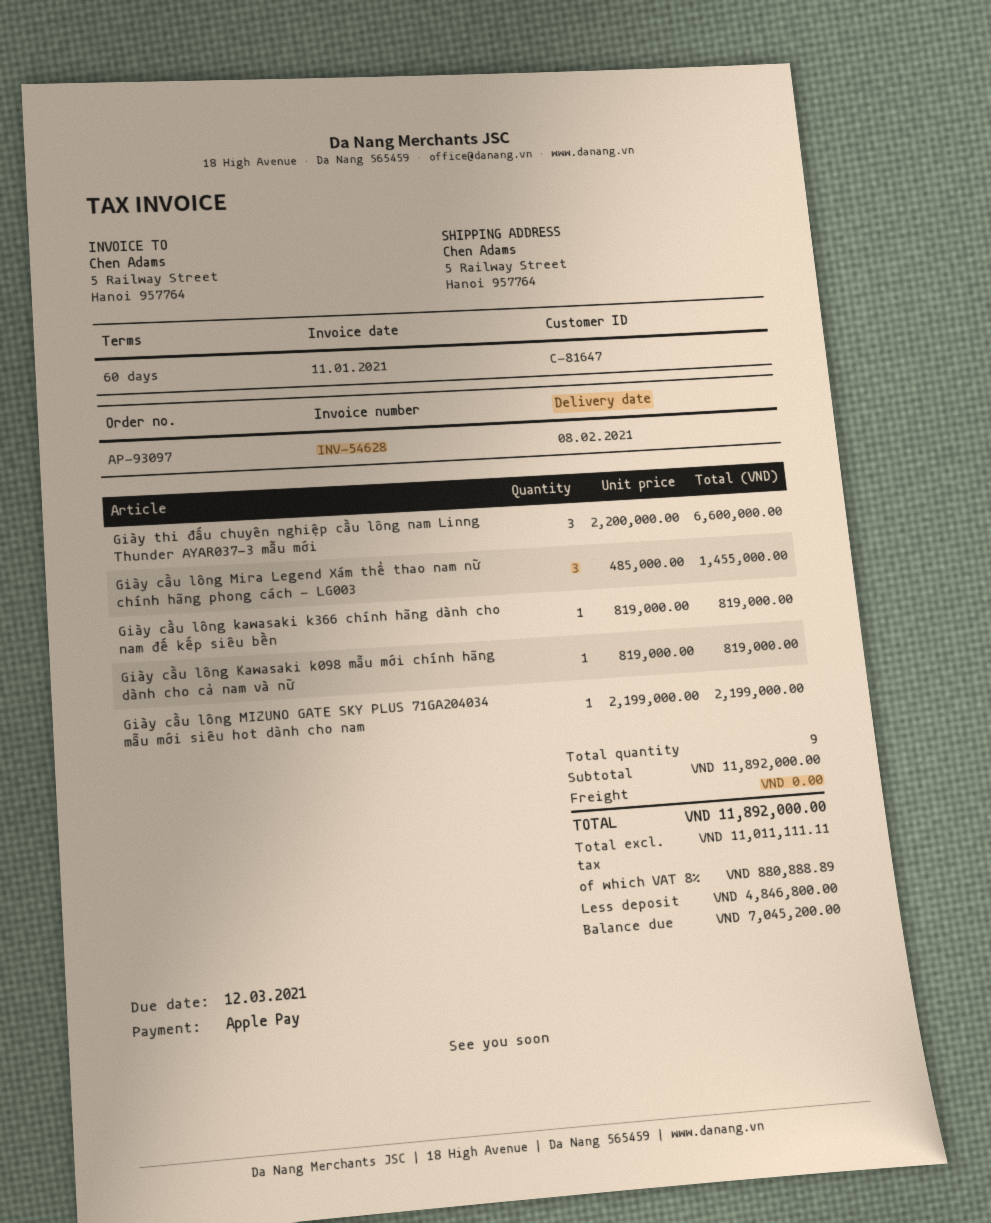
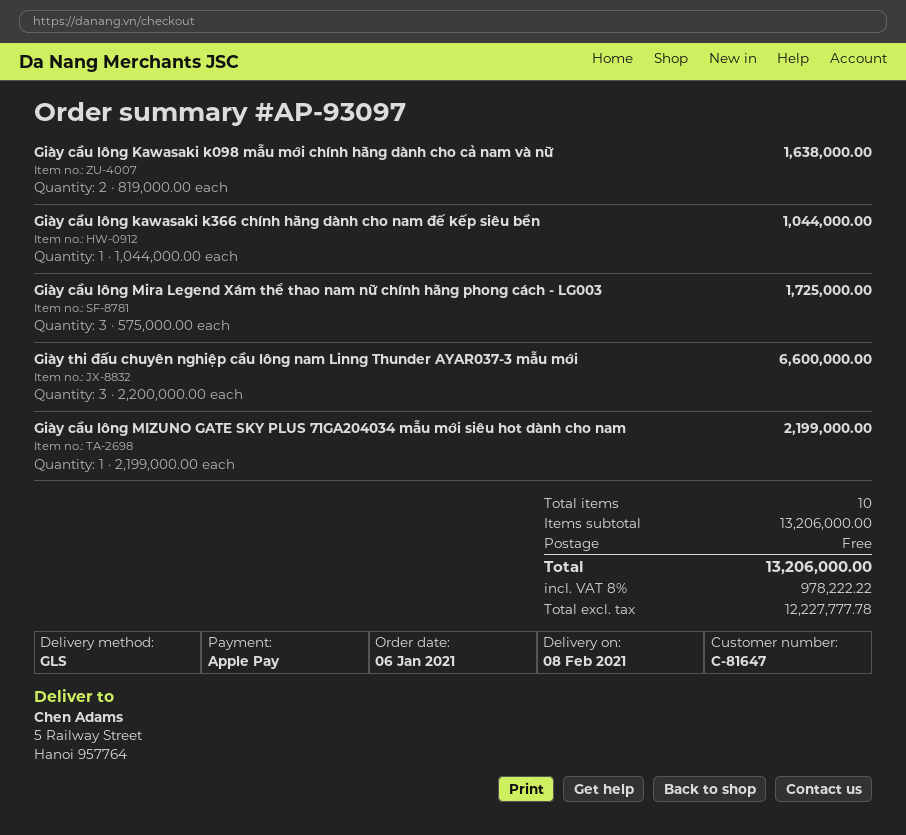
Giày cầu lông Mira Legend Xám thể thao nam nữ chính hãng phong cách - LG003: 3 x 485000.00 = 1455000.00 -> 3 x 575000.00 = 1725000.00
Giày cầu lông kawasaki k366 chính hãng dành cho nam đế kếp siêu bền: 1 x 819000.00 = 819000.00 -> 1 x 1044000.00 = 1044000.00
Giày cầu lông Kawasaki k098 mẫu mới chính hãng dành cho cả nam và nữ: 1 x 819000.00 = 819000.00 -> 2 x 819000.00 = 1638000.00
total quantity: 9 -> 10
subtotal: 11892000.00 -> 13206000.00
net: 11011111.11 -> 12227777.78
tax: 8% = 880888.89 -> 8% = 978222.22
total: 11892000.00 -> 13206000.00

